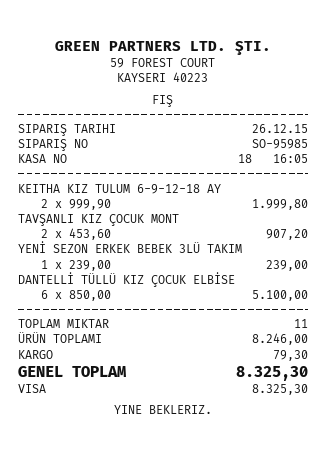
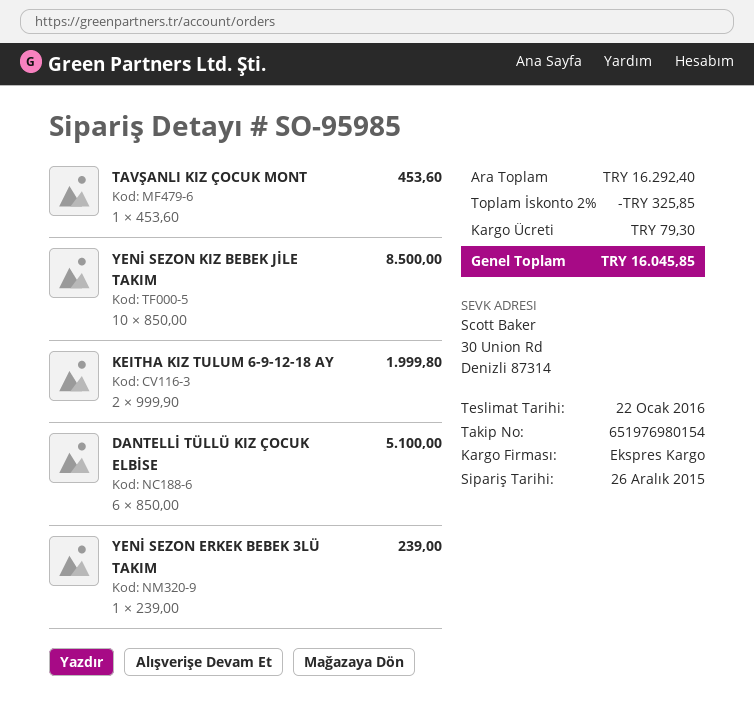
TAVŞANLI KIZ ÇOCUK MONT: 2 x 453.60 = 907.20 -> 1 x 453.60 = 453.60
YENİ SEZON KIZ BEBEK JİLE TAKIM: none -> 10 x 850.00 = 8500.00
subtotal: 8246.00 -> 16292.40
discount: none -> 2% = 325.85
total: 8325.30 -> 16045.85

